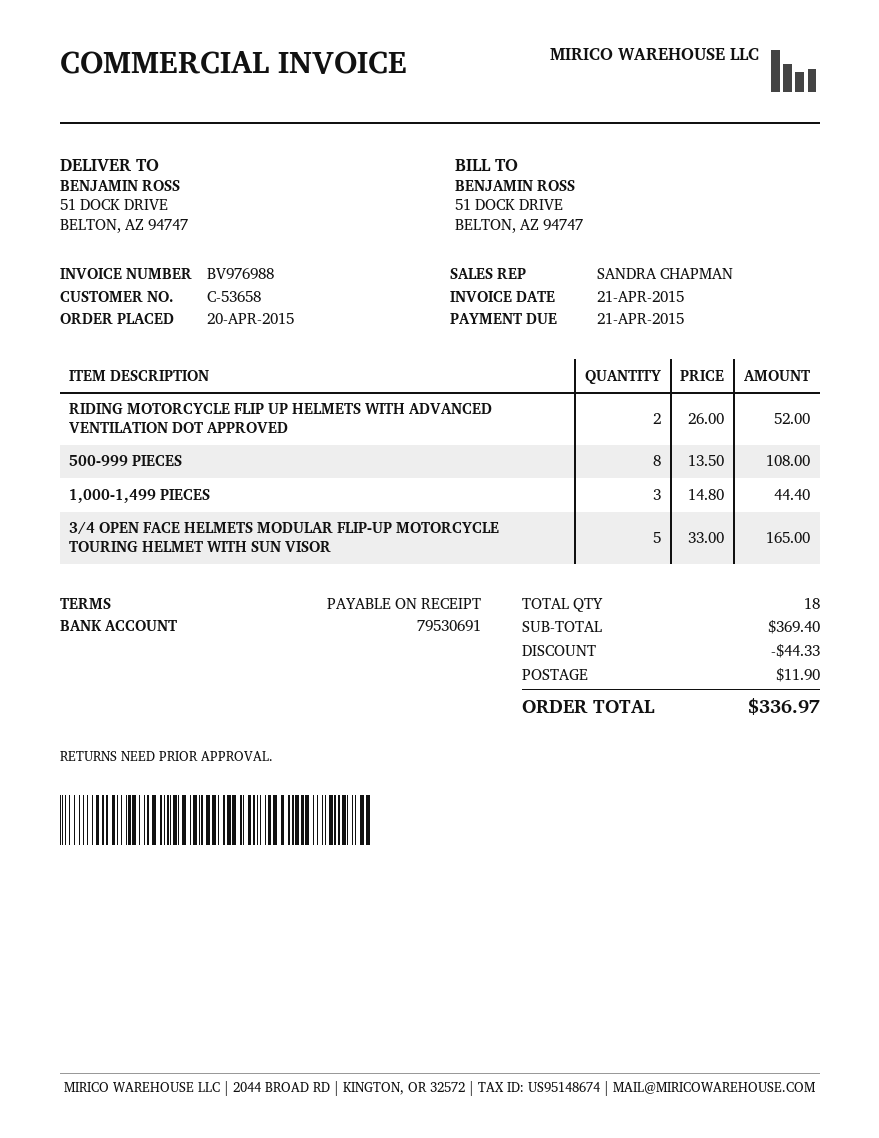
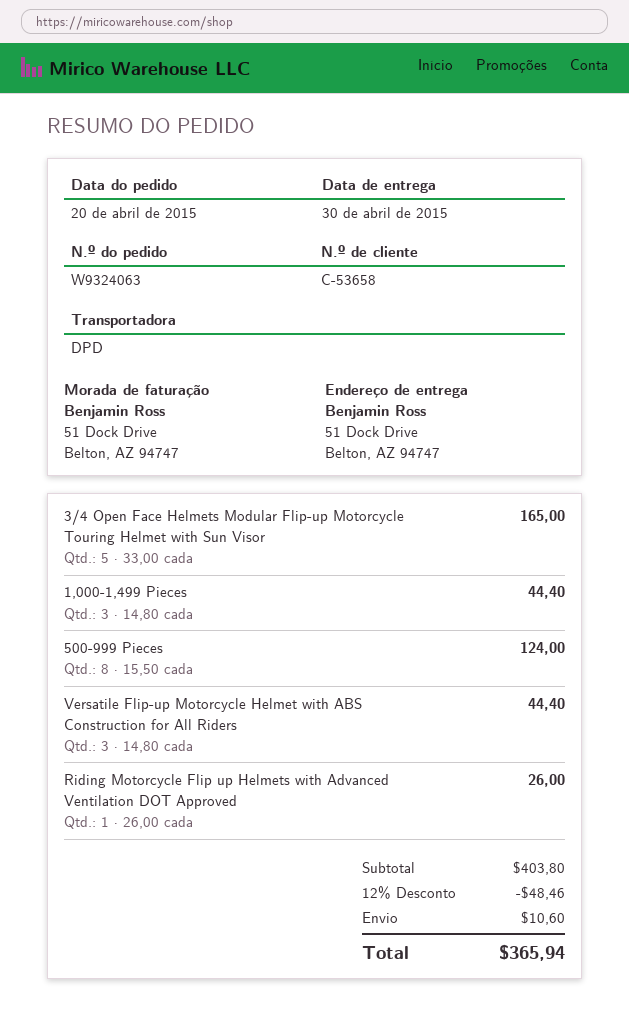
RIDING MOTORCYCLE FLIP UP HELMETS WITH ADVANCED VENTILATION DOT APPROVED: 2 x 26.00 = 52.00 -> 1 x 26.00 = 26.00
500-999 PIECES: 8 x 13.50 = 108.00 -> 8 x 15.50 = 124.00
Versatile Flip-up Motorcycle Helmet with ABS Construction for All Riders: none -> 3 x 14.80 = 44.40
subtotal: 369.40 -> 403.80
discount: 44.33 -> 48.46
shipping: 11.90 -> 10.60
total: 336.97 -> 365.94

